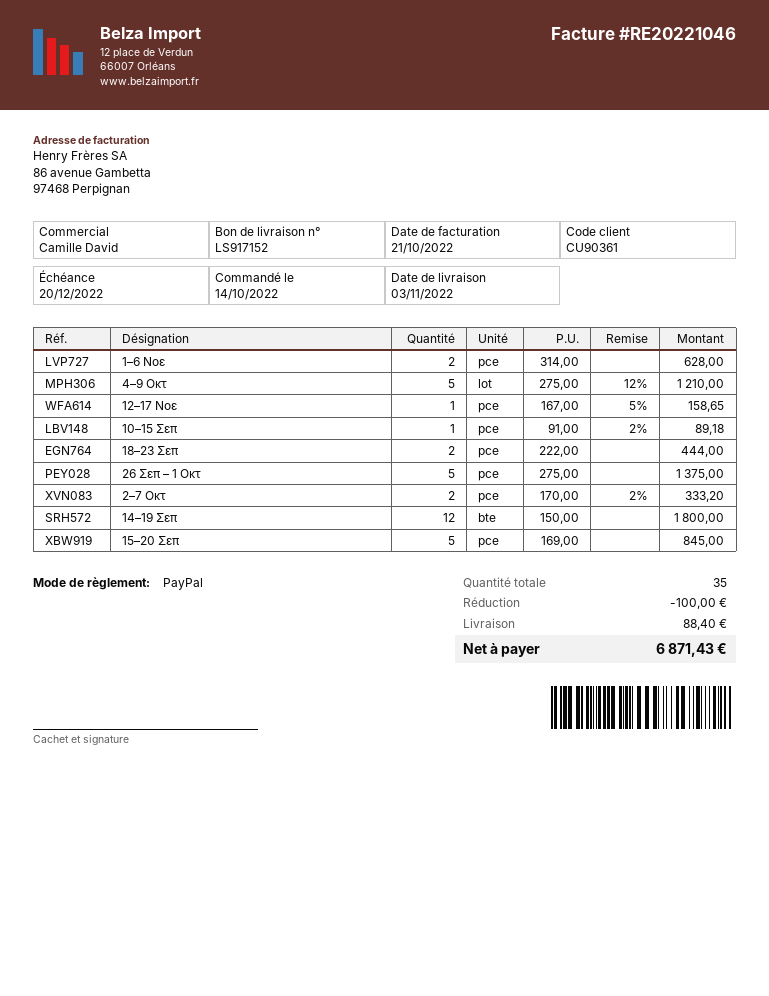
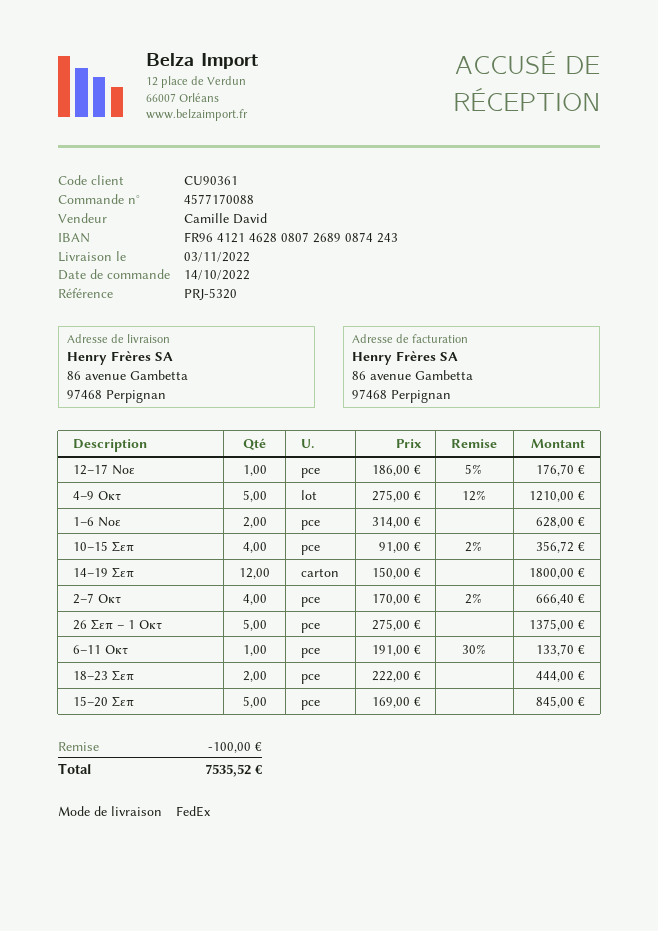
12–17 Νοε: 1 x 167.00 - 5% = 158.65 -> 1 x 186.00 - 5% = 176.70
10–15 Σεπ: 1 x 91.00 - 2% = 89.18 -> 4 x 91.00 - 2% = 356.72
2–7 Οκτ: 2 x 170.00 - 2% = 333.20 -> 4 x 170.00 - 2% = 666.40
6–11 Οκτ: none -> 1 x 191.00 - 30% = 133.70
shipping: 88.40 -> none
total: 6871.43 -> 7535.52

